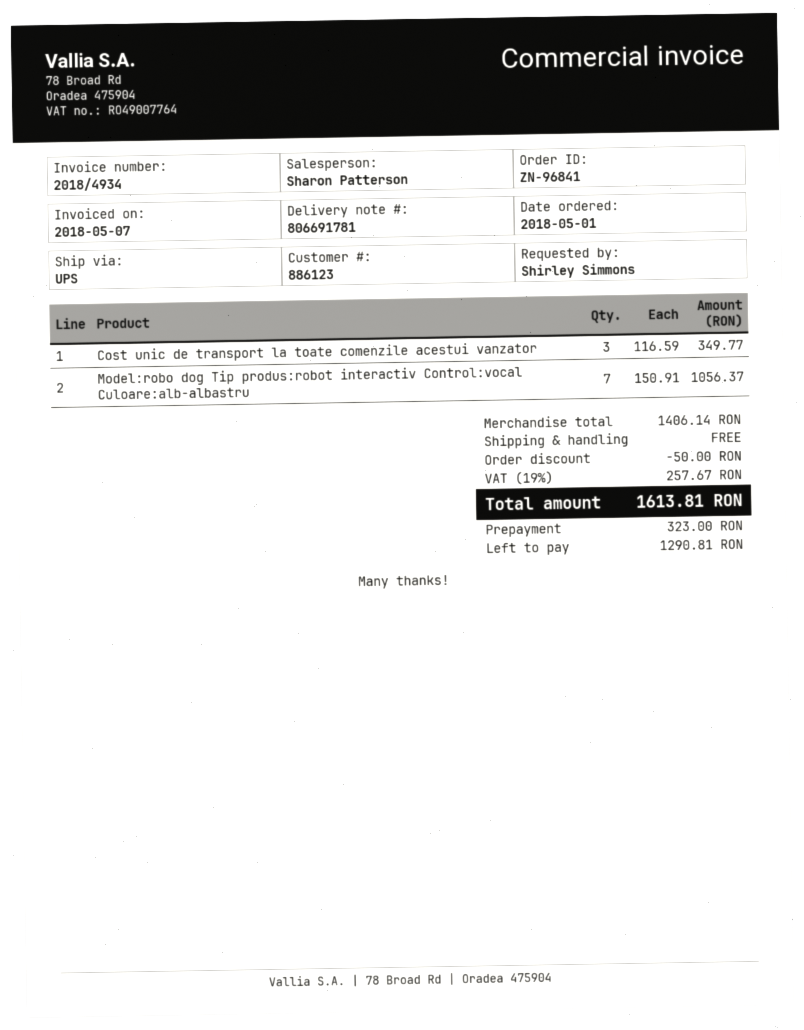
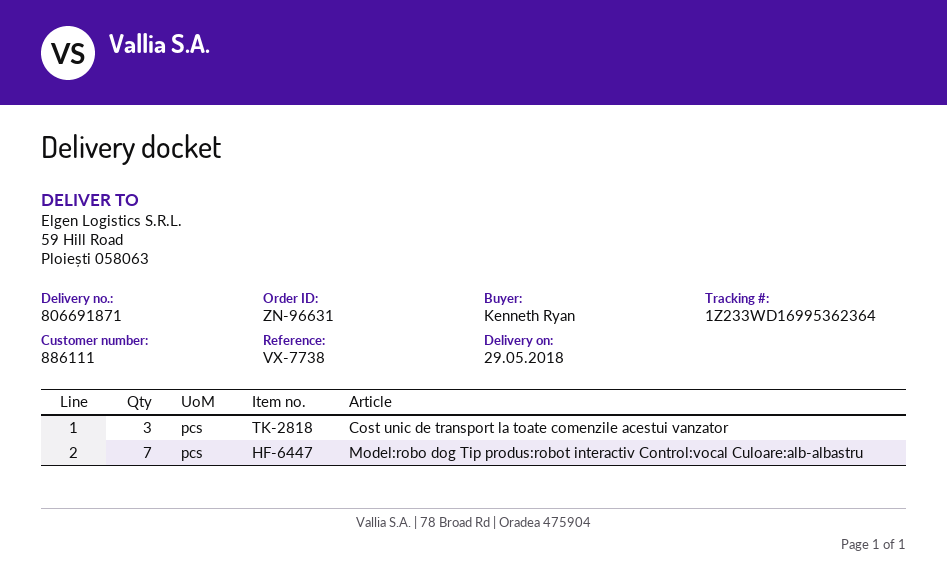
order number: ZN-96841 -> ZN-96631
delivery note number: 806691781 -> 806691871
customer number: 886123 -> 886111
ordered by: Shirley Simmons -> Kenneth Ryan

